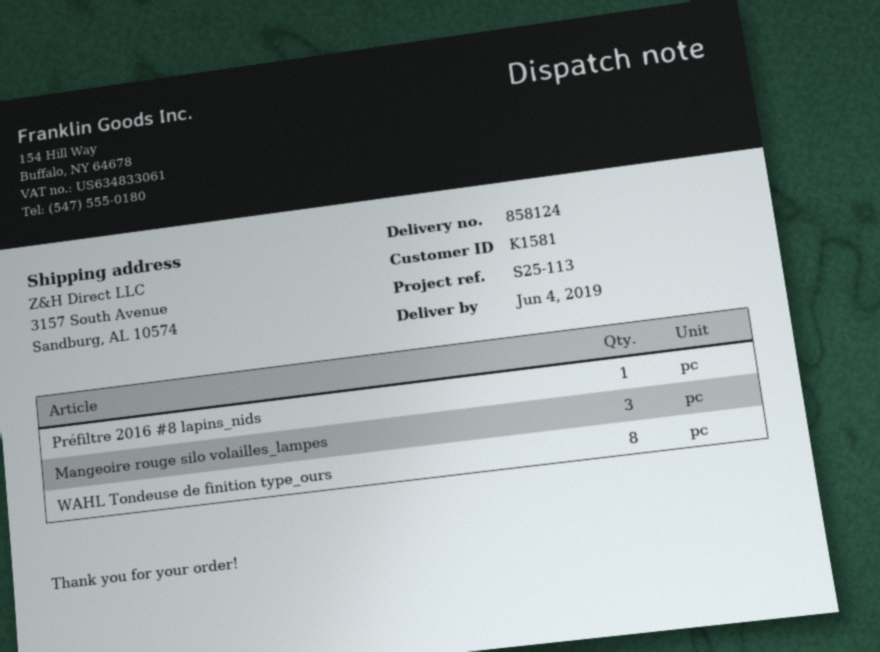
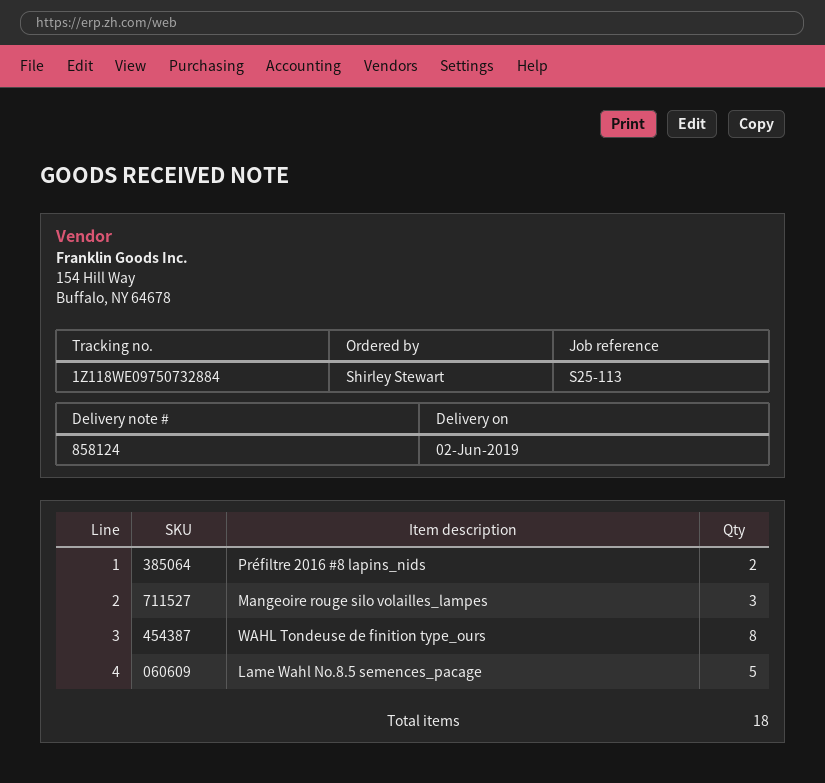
delivery date: 2019-06-04 -> 2019-06-02
Préfiltre 2016 #8 lapins_nids: 1 -> 2
Lame Wahl No.8.5 semences_pacage: none -> 5

